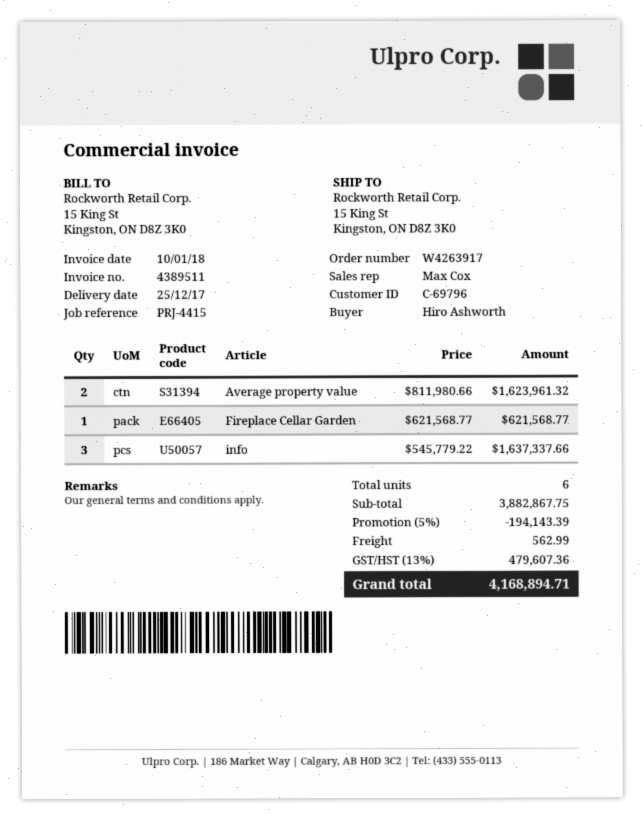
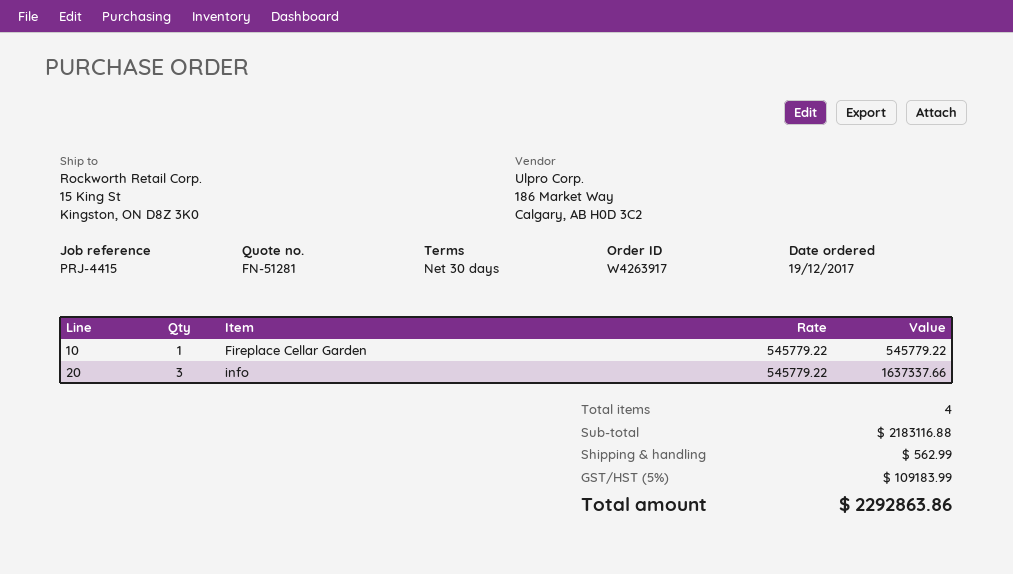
Average property value: 2 x 811980.66 = 1623961.32 -> none
Fireplace Cellar Garden: 1 x 621568.77 = 621568.77 -> 1 x 545779.22 = 545779.22
total quantity: 6 -> 4
subtotal: 3882867.75 -> 2183116.88
discount: 5% = 194143.39 -> none
tax: 13% = 479607.36 -> 5% = 109183.99
total: 4168894.71 -> 2292863.86

